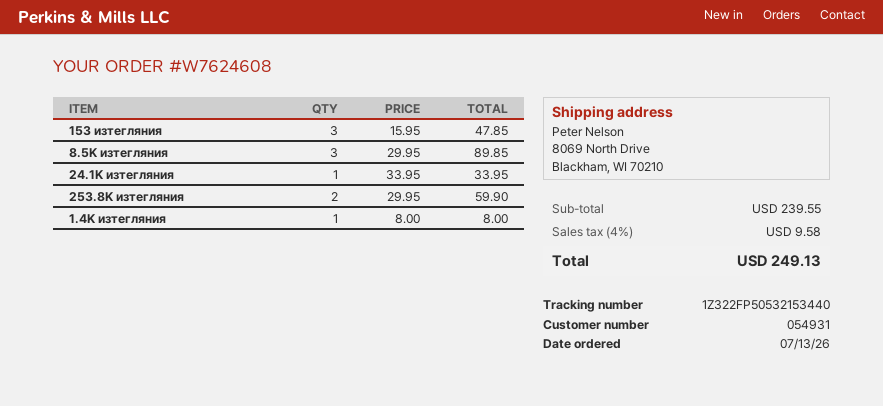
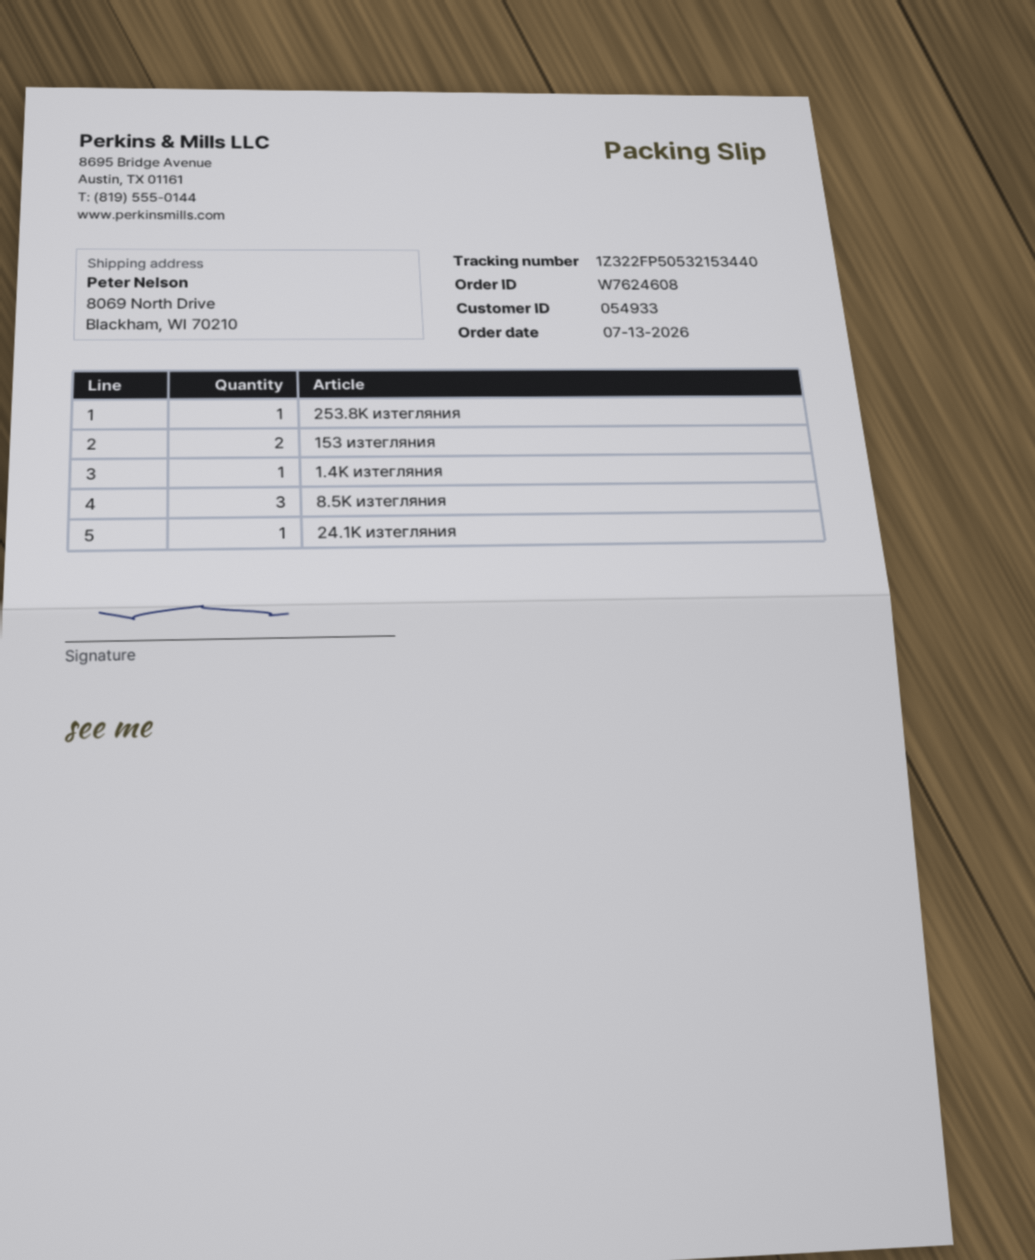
customer number: 054931 -> 054933
153 изтегляния: 3 -> 2
253.8K изтегляния: 2 -> 1

